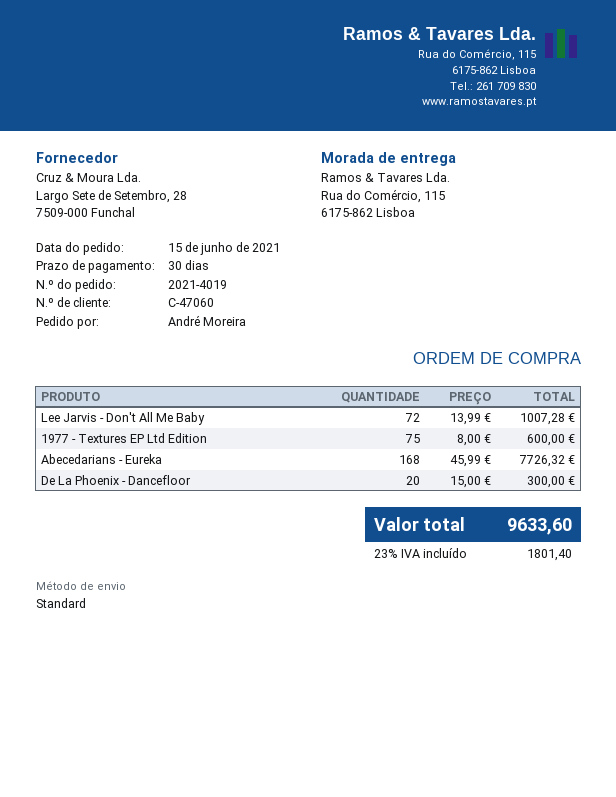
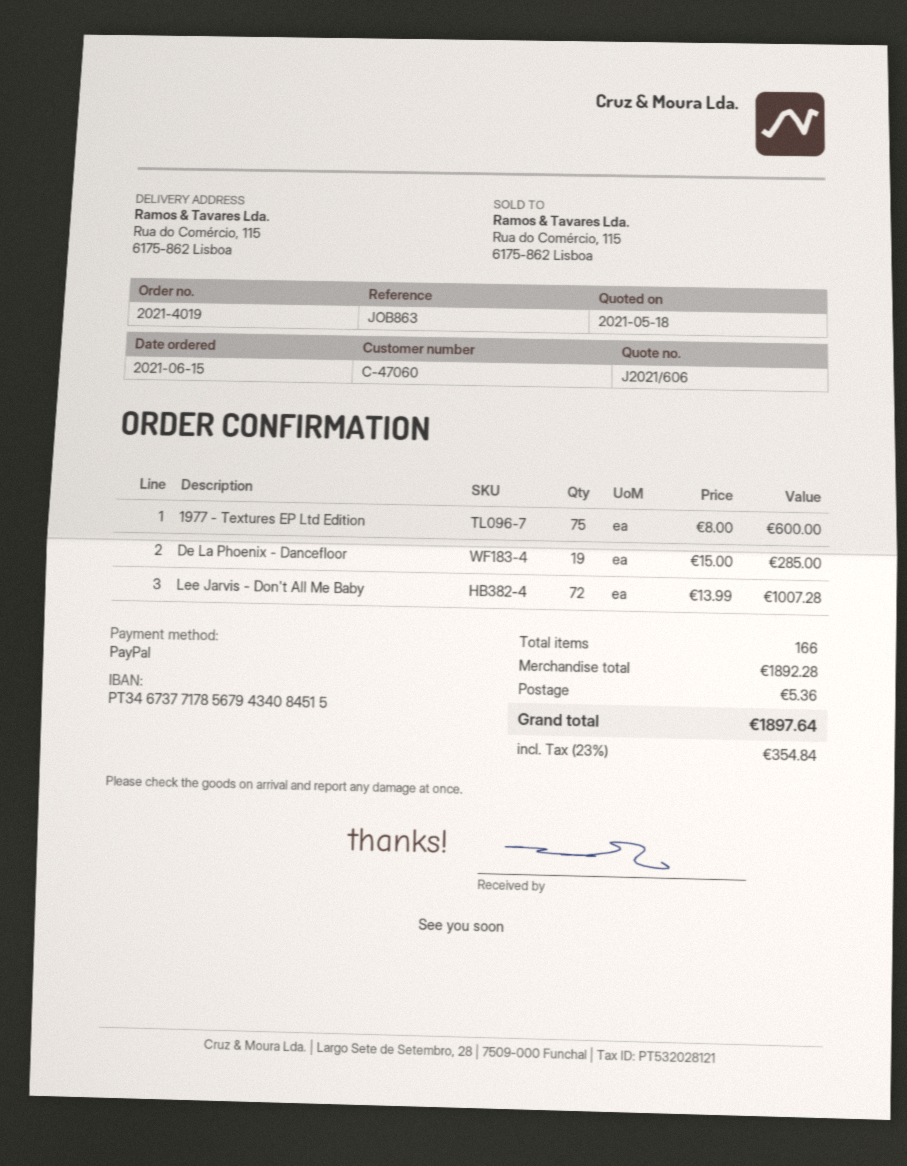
Abecedarians - Eureka: 168 x 45.99 = 7726.32 -> none
De La Phoenix - Dancefloor: 20 x 15.00 = 300.00 -> 19 x 15.00 = 285.00
shipping: none -> 5.36
tax: 23% = 1801.40 -> 23% = 354.84
total: 9633.60 -> 1897.64

